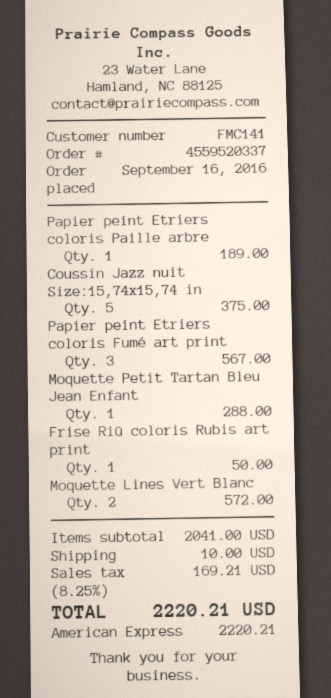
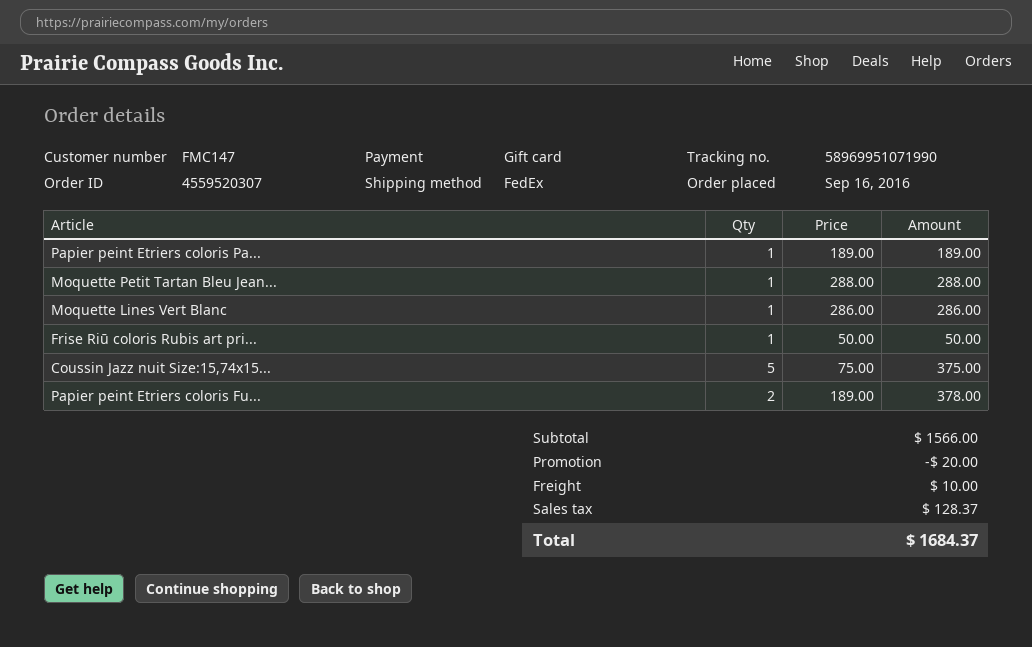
order number: 4559520337 -> 4559520307
customer number: FMC141 -> FMC147
payment method: American Express -> gift card
Papier peint Etriers coloris Fumé art print: 3 for 567.00 -> 2 for 378.00
Moquette Lines Vert Blanc: 2 for 572.00 -> 1 for 286.00
subtotal: 2041.00 -> 1566.00
discount: none -> 20.00
tax: 169.21 -> 128.37
total: 2220.21 -> 1684.37

